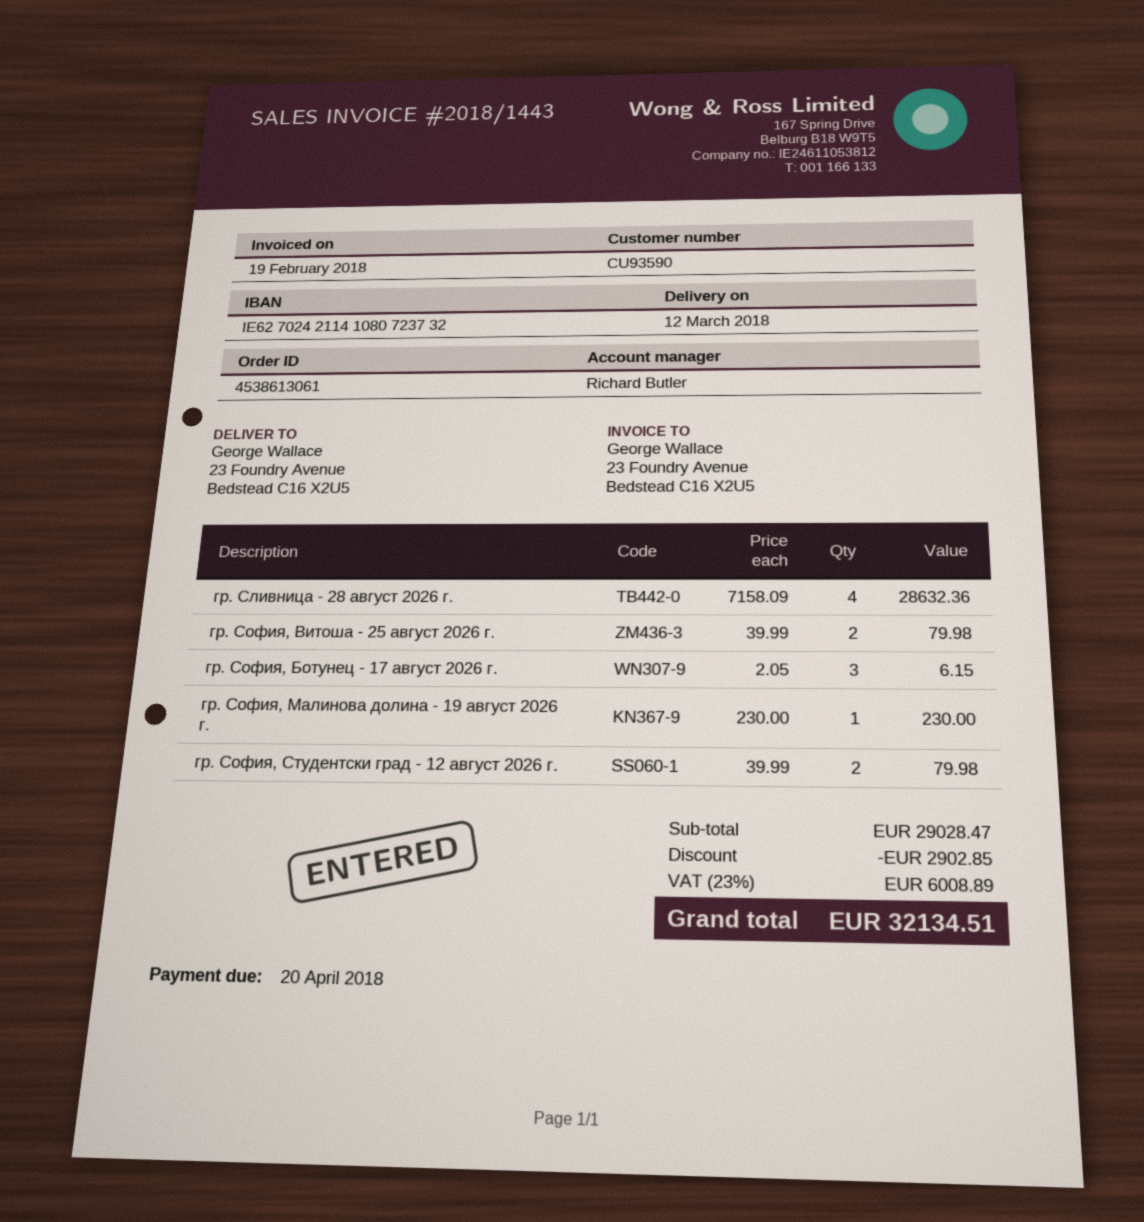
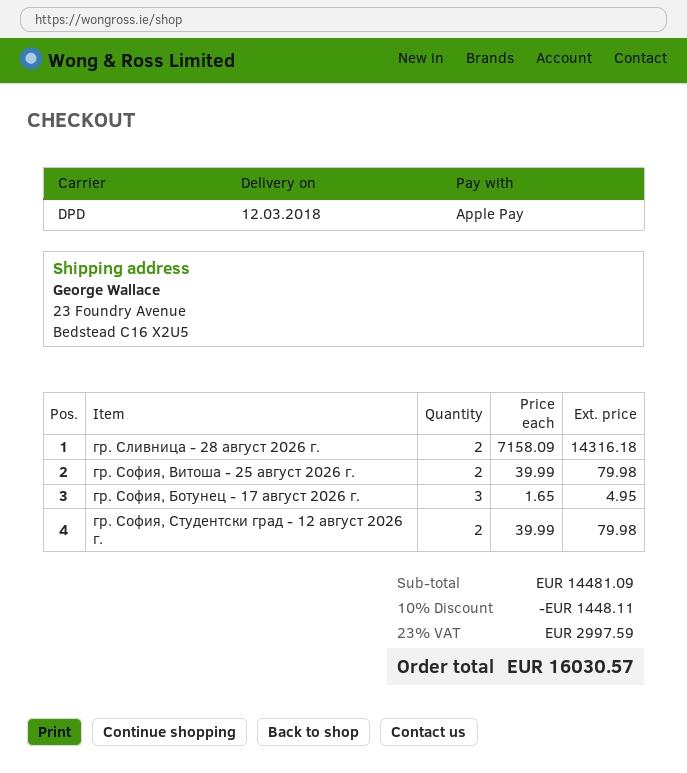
гр. Сливница - 28 август 2026 г.: 4 x 7158.09 = 28632.36 -> 2 x 7158.09 = 14316.18
гр. София, Ботунец - 17 август 2026 г.: 3 x 2.05 = 6.15 -> 3 x 1.65 = 4.95
гр. София, Малинова долина - 19 август 2026 г.: 1 x 230.00 = 230.00 -> none
subtotal: 29028.47 -> 14481.09
discount: 2902.85 -> 1448.11
tax: 23% = 6008.89 -> 23% = 2997.59
total: 32134.51 -> 16030.57

